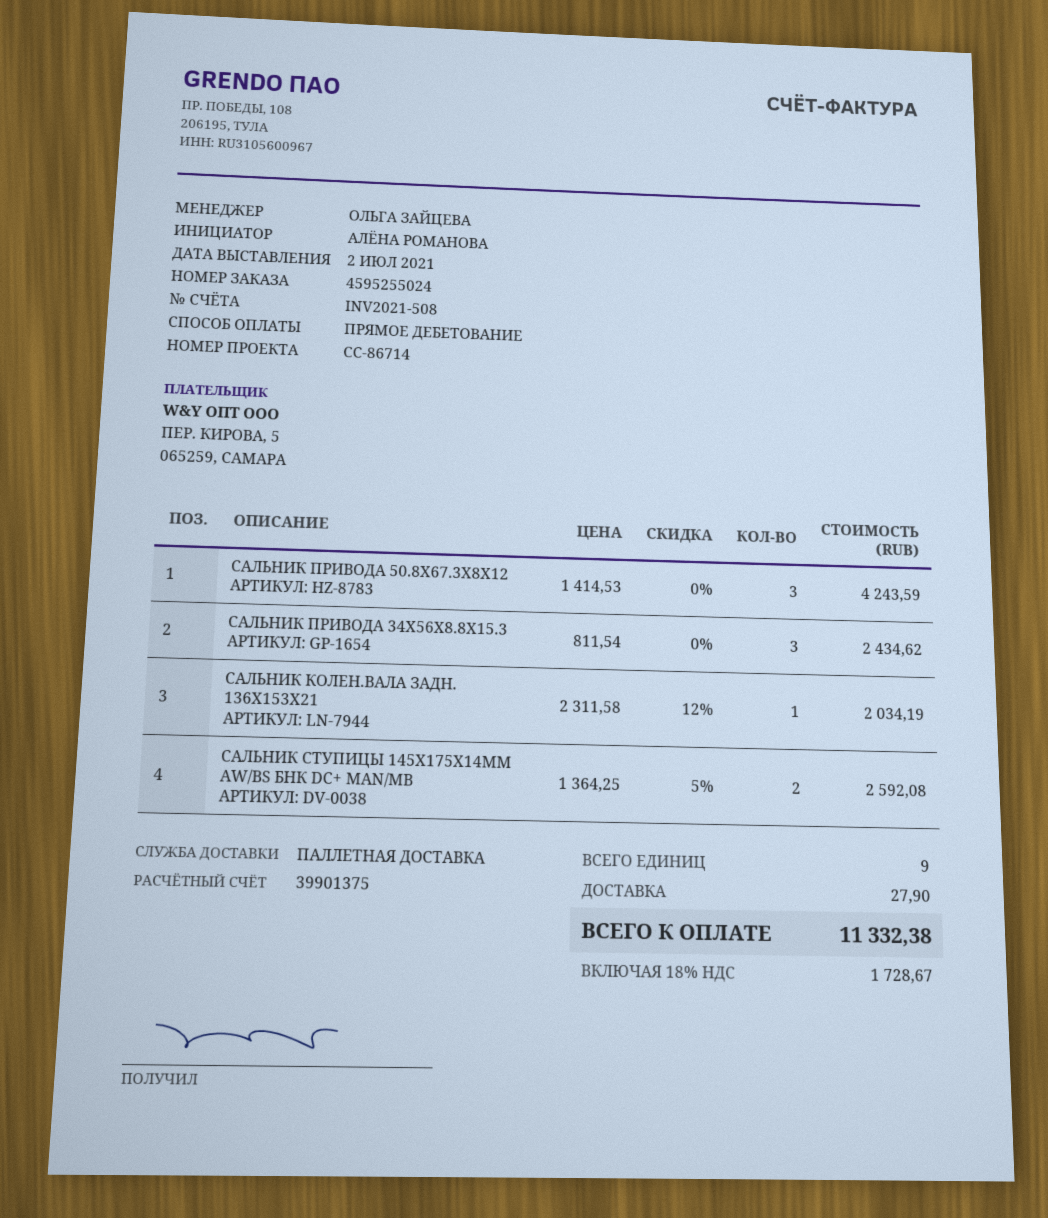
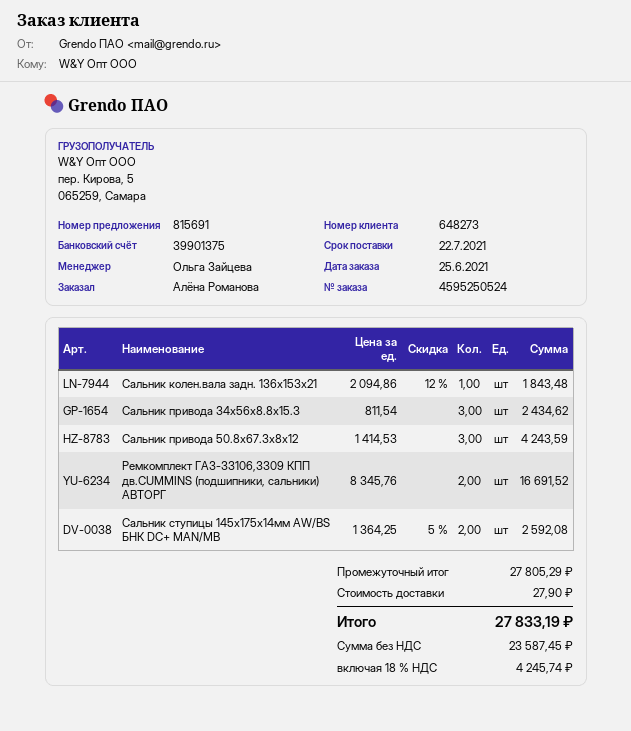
order number: 4595255024 -> 4595250524
САЛЬНИК КОЛЕН.ВАЛА ЗАДН. 136X153X21: 1 x 2311.58 - 12% = 2034.19 -> 1 x 2094.86 - 12% = 1843.48
Ремкомплект ГАЗ-33106,3309 КПП дв.CUMMINS (подшипники, сальники) АВТОРГ: none -> 2 x 8345.76 = 16691.52
tax: 18% = 1728.67 -> 18% = 4245.74
total: 11332.38 -> 27833.19

